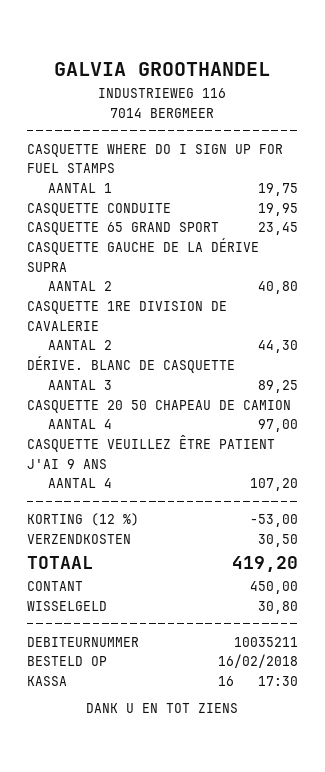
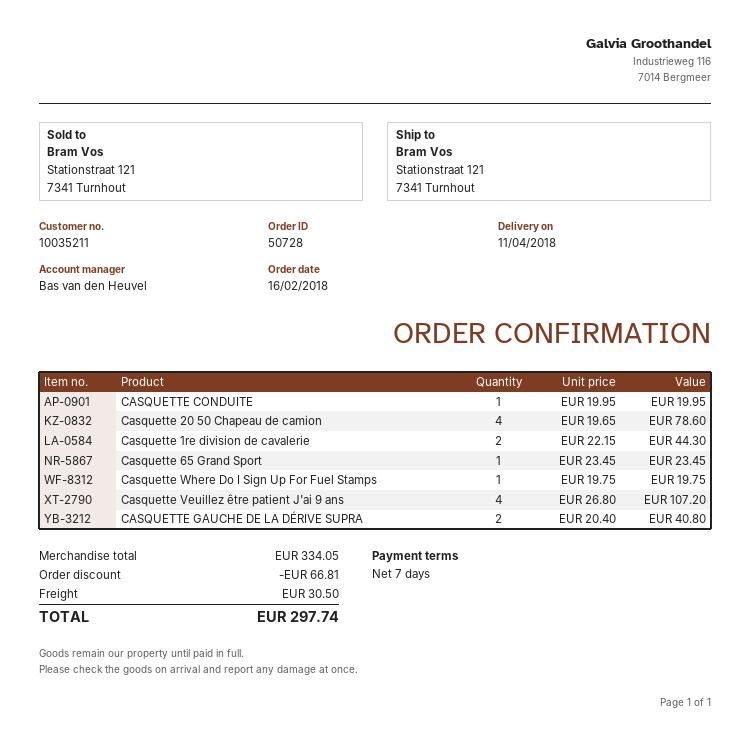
DÉRIVE. BLANC DE CASQUETTE: 3 for 89.25 -> none
CASQUETTE 20 50 CHAPEAU DE CAMION: 4 for 97.00 -> 4 for 78.60
discount: 53.00 -> 66.81
total: 419.20 -> 297.74

